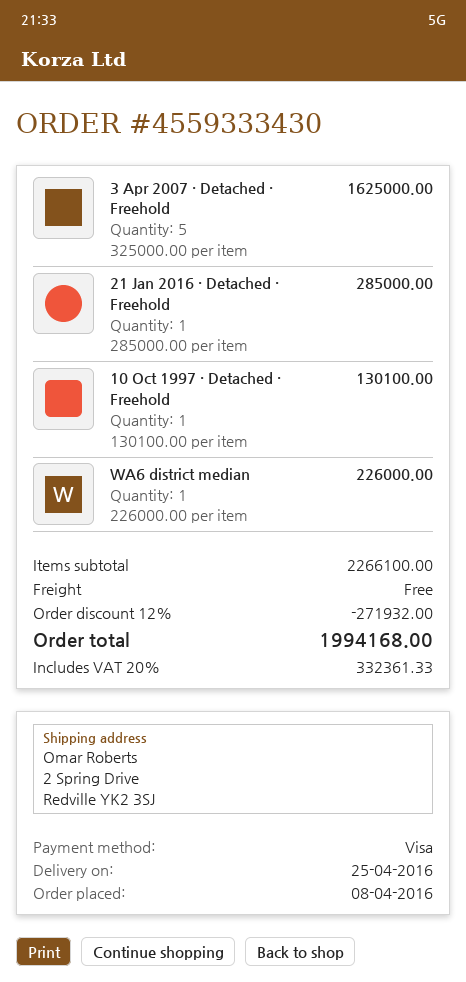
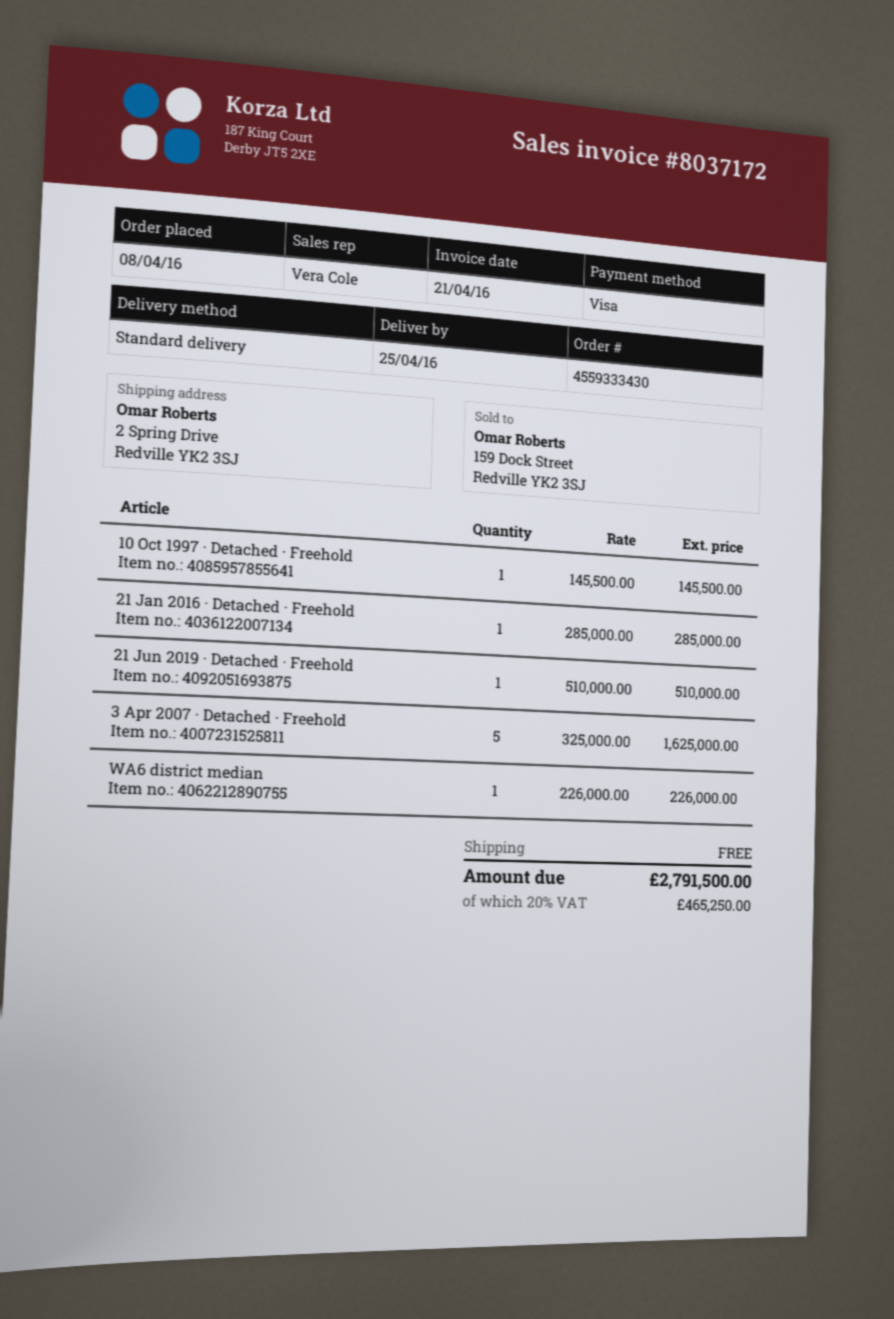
10 Oct 1997 · Detached · Freehold: 1 x 130100.00 = 130100.00 -> 1 x 145500.00 = 145500.00
21 Jun 2019 · Detached · Freehold: none -> 1 x 510000.00 = 510000.00
discount: 12% = 271932.00 -> none
tax: 20% = 332361.33 -> 20% = 465250.00
total: 1994168.00 -> 2791500.00

